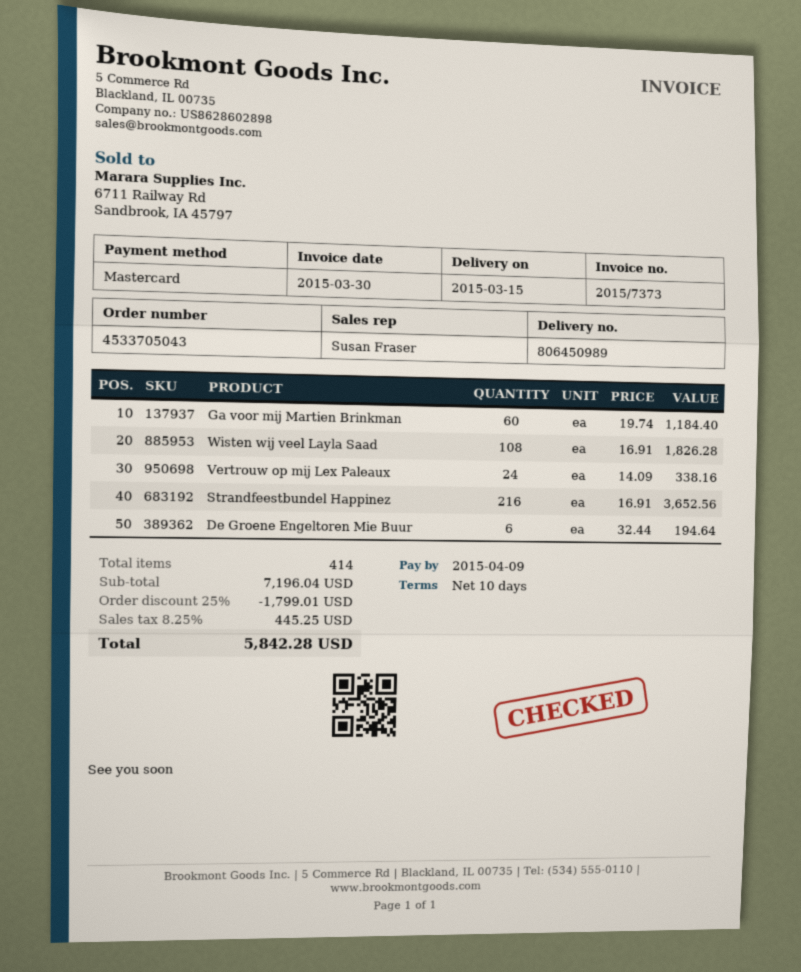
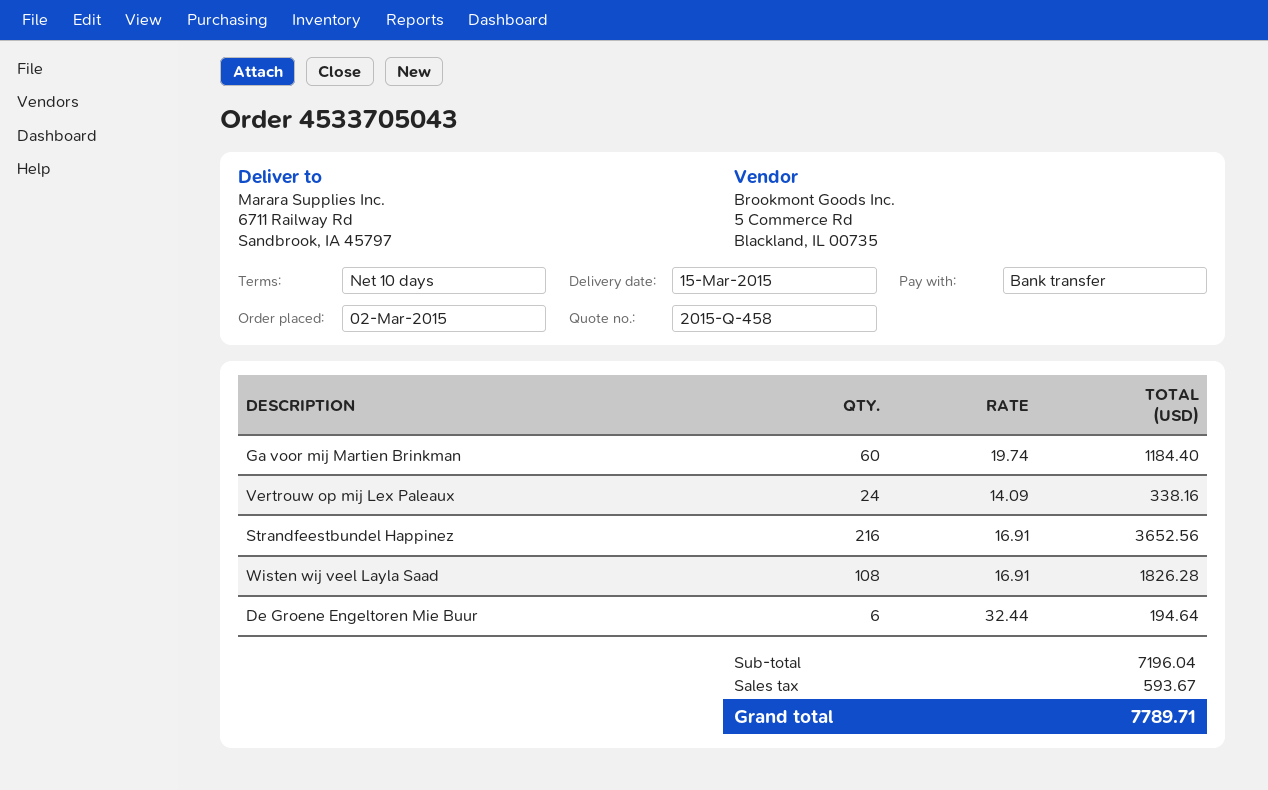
payment method: Mastercard -> bank transfer
discount: 25% = 1799.01 -> none
tax: 445.25 -> 593.67
total: 5842.28 -> 7789.71

